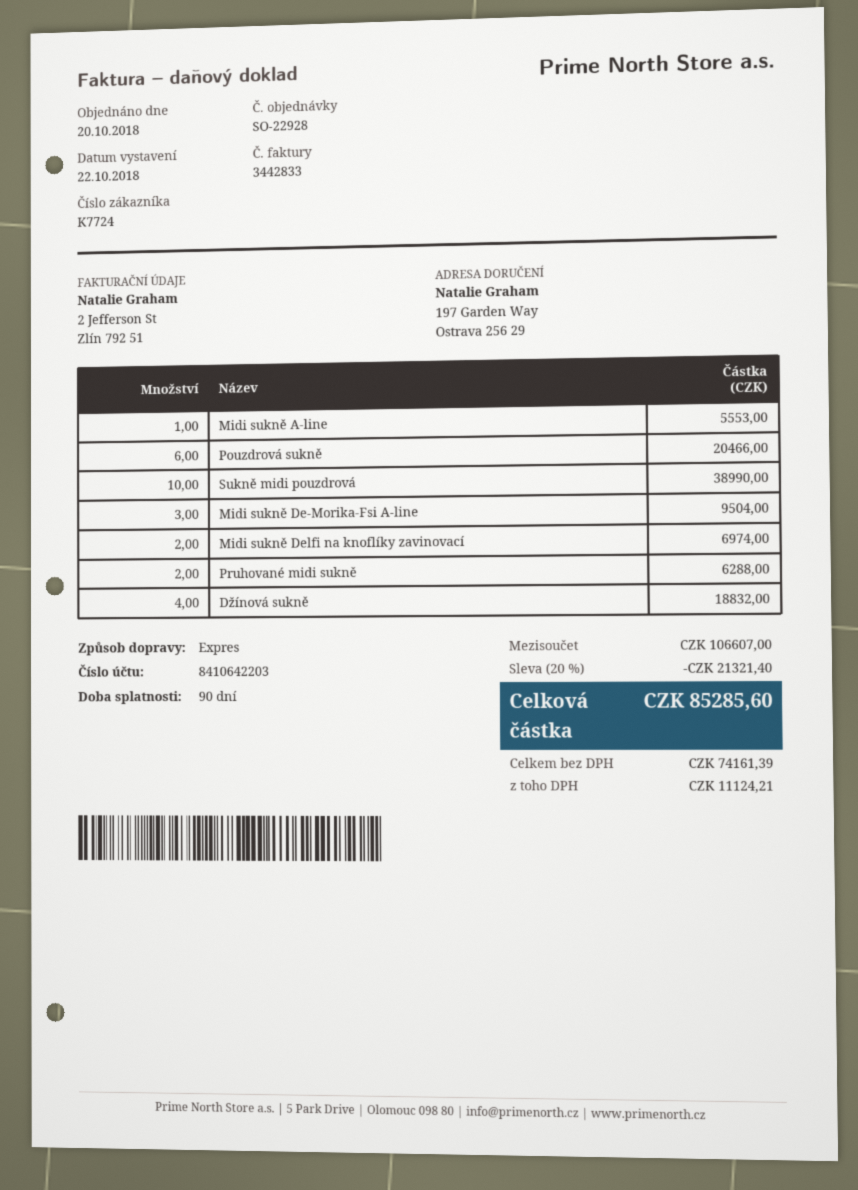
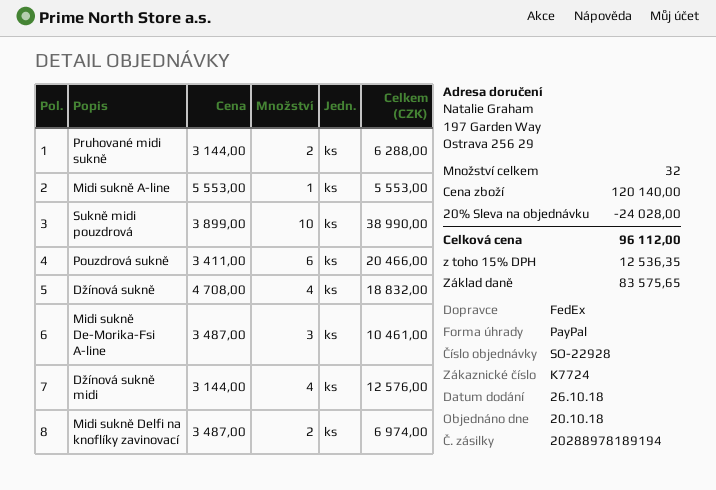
shipping method: express -> FedEx
Midi sukně De-Morika-Fsi A-line: 3 for 9504.00 -> 3 for 10461.00
Džínová sukně midi: none -> 4 for 12576.00
subtotal: 106607.00 -> 120140.00
discount: 20% = 21321.40 -> 20% = 24028.00
net: 74161.39 -> 83575.65
tax: 11124.21 -> 12536.35
total: 85285.60 -> 96112.00

